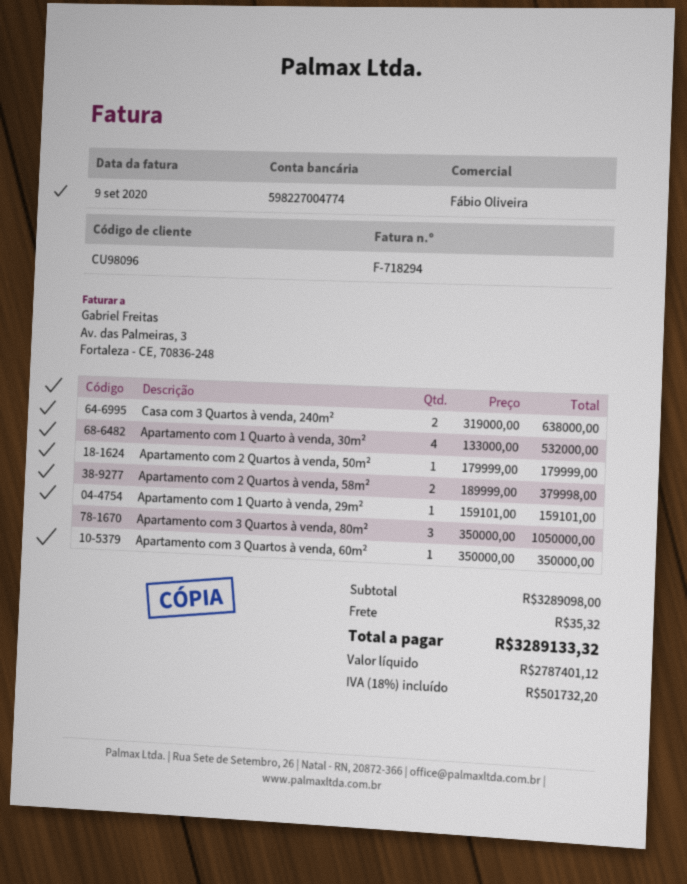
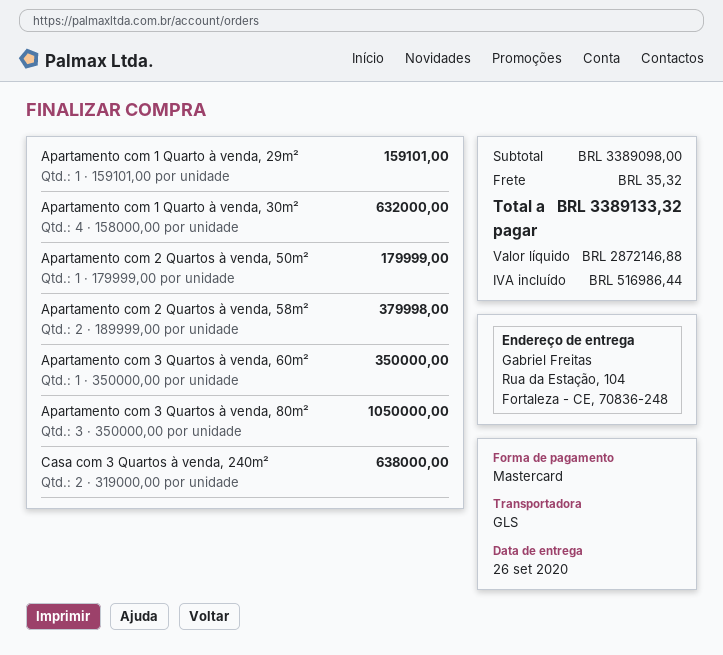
Apartamento com 1 Quarto à venda, 30m²: 4 x 133000.00 = 532000.00 -> 4 x 158000.00 = 632000.00
subtotal: 3289098.00 -> 3389098.00
net: 2787401.12 -> 2872146.88
tax: 501732.20 -> 516986.44
total: 3289133.32 -> 3389133.32

